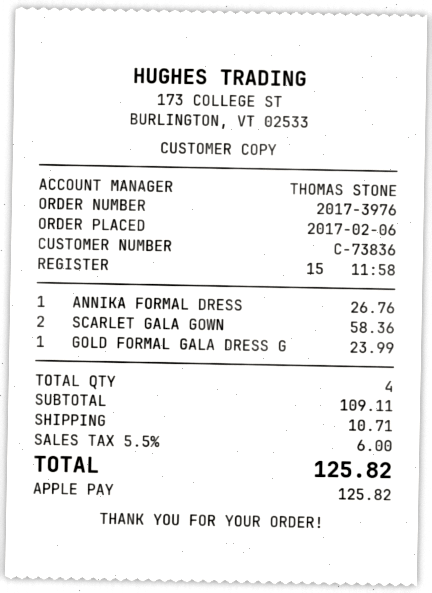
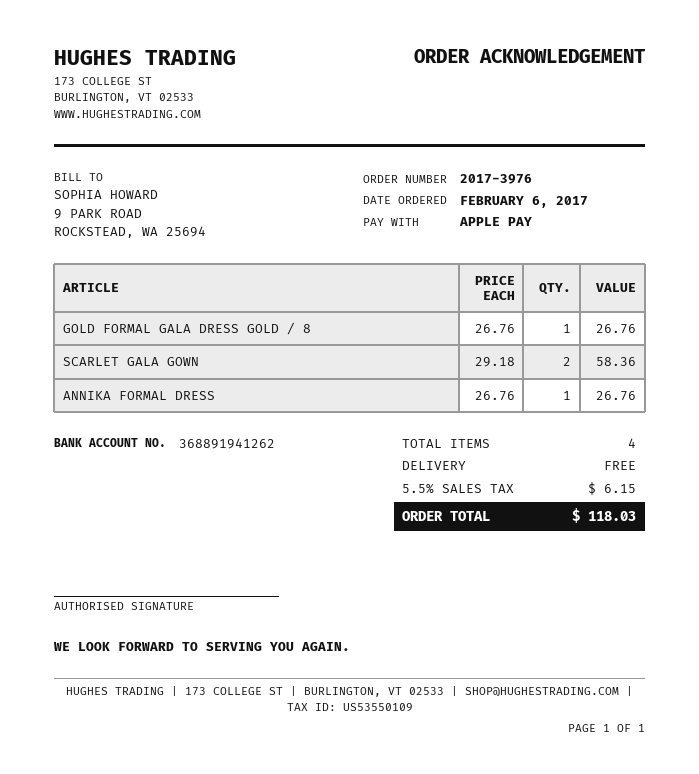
GOLD FORMAL GALA DRESS G: 1 for 23.99 -> 1 for 26.76
shipping: 10.71 -> 0.00
tax: 5.5% = 6.00 -> 5.5% = 6.15
total: 125.82 -> 118.03

